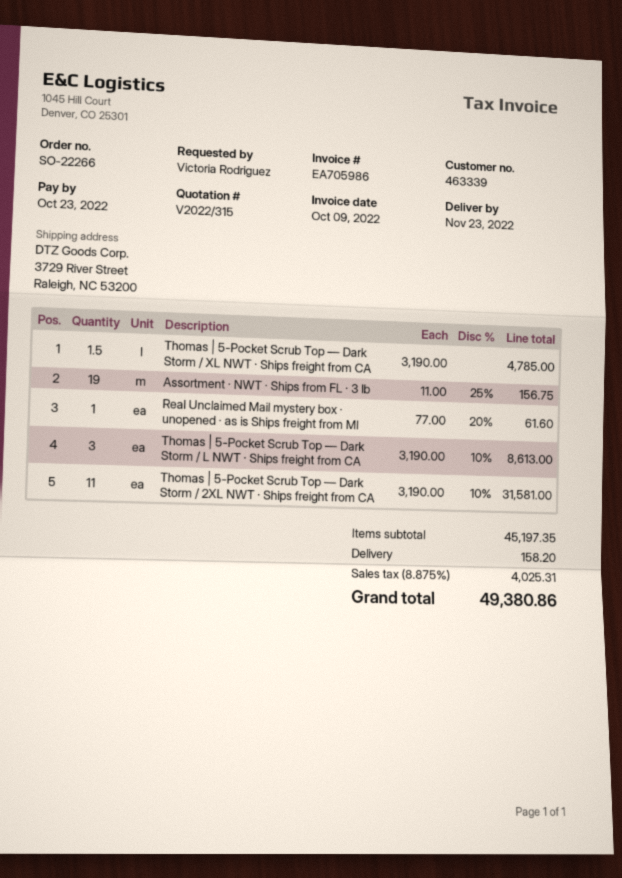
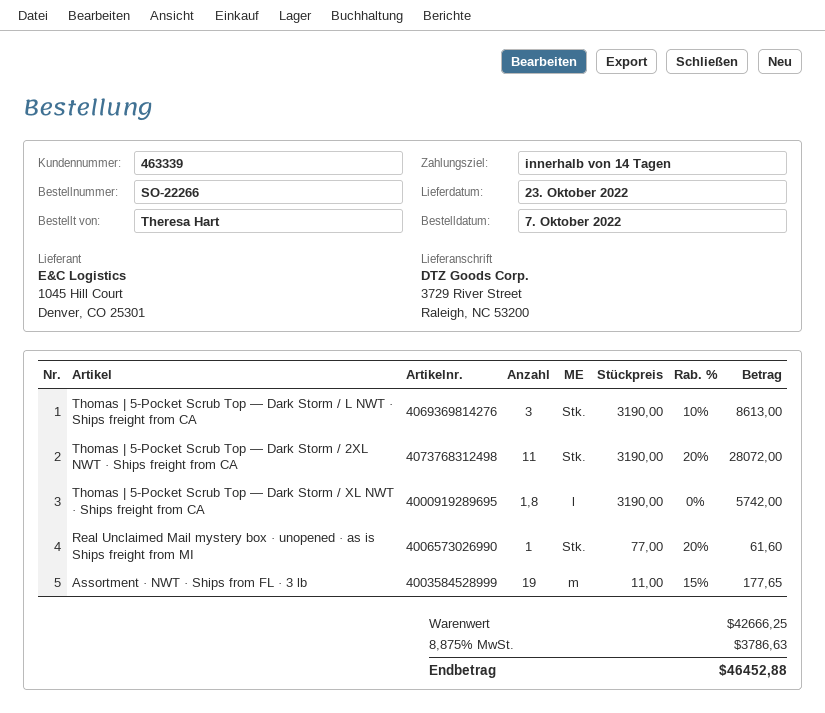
delivery date: 2022-11-23 -> 2022-10-23
ordered by: Victoria Rodriguez -> Theresa Hart
Thomas | 5-Pocket Scrub Top — Dark Storm / XL NWT · Ships freight from CA: 1.5 x 3190.00 = 4785.00 -> 1.8 x 3190.00 = 5742.00
Assortment · NWT · Ships from FL · 3 lb: 19 x 11.00 - 25% = 156.75 -> 19 x 11.00 - 15% = 177.65
Thomas | 5-Pocket Scrub Top — Dark Storm / 2XL NWT · Ships freight from CA: 11 x 3190.00 - 10% = 31581.00 -> 11 x 3190.00 - 20% = 28072.00
subtotal: 45197.35 -> 42666.25
shipping: 158.20 -> none
tax: 8.875% = 4025.31 -> 8.875% = 3786.63
total: 49380.86 -> 46452.88

